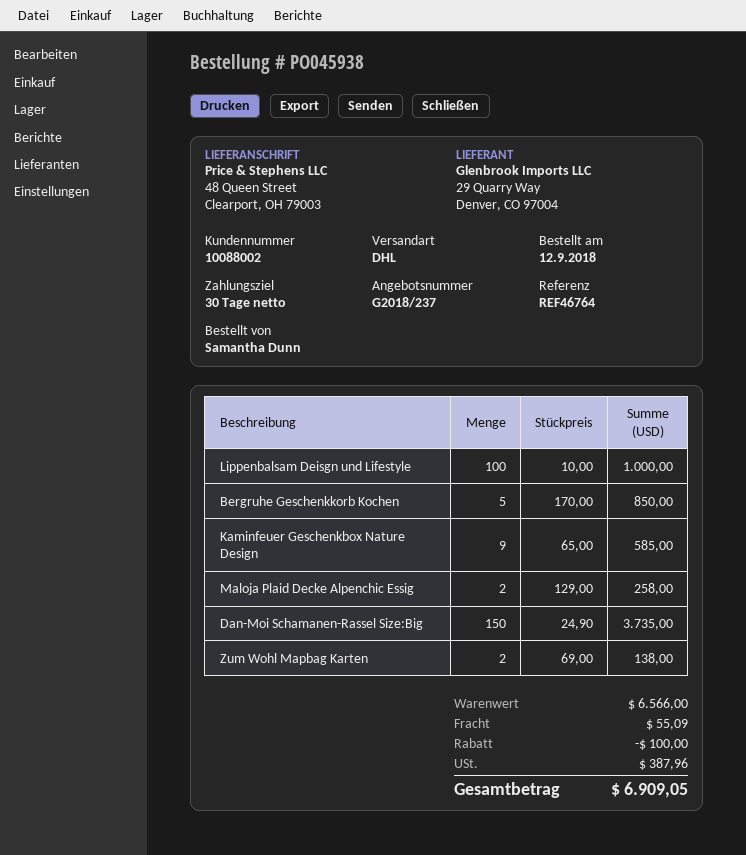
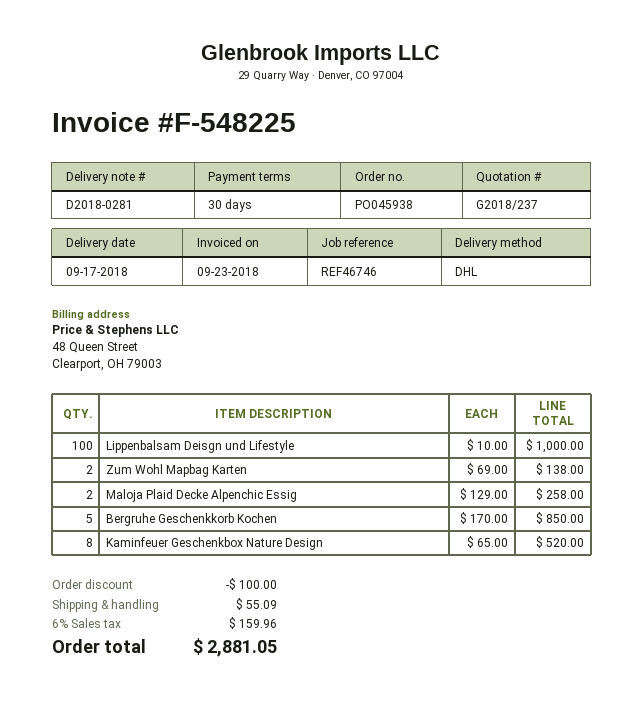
reference: REF46764 -> REF46746
Kaminfeuer Geschenkbox Nature Design: 9 x 65.00 = 585.00 -> 8 x 65.00 = 520.00
Dan-Moi Schamanen-Rassel Size:Big: 150 x 24.90 = 3735.00 -> none
tax: 387.96 -> 159.96
total: 6909.05 -> 2881.05

